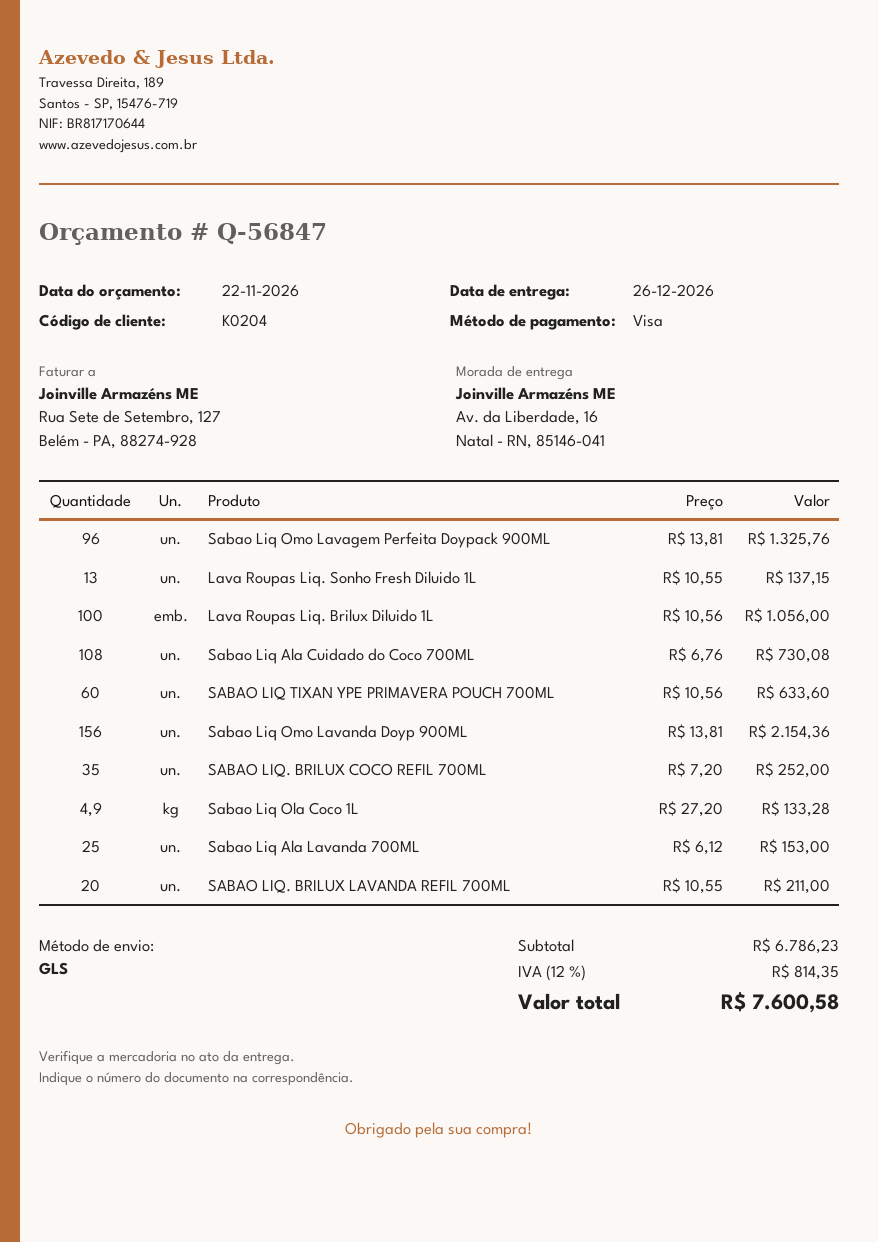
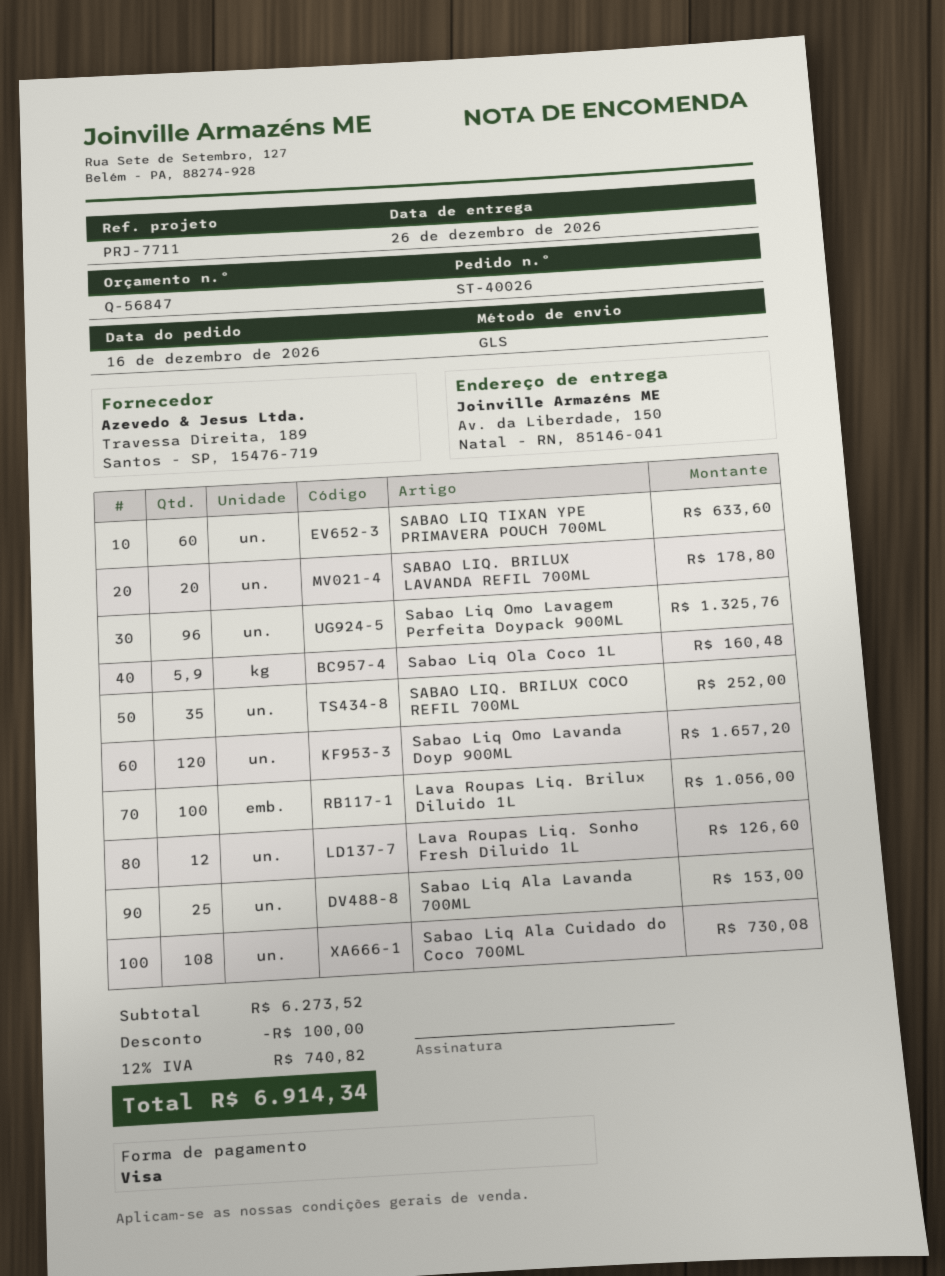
ship to: Av. da Liberdade, 16, Natal - RN, 85146-041 -> Av. da Liberdade, 150, Natal - RN, 85146-041
Lava Roupas Liq. Sonho Fresh Diluido 1L: 13 for 137.15 -> 12 for 126.60
Sabao Liq Omo Lavanda Doyp 900ML: 156 for 2154.36 -> 120 for 1657.20
Sabao Liq Ola Coco 1L: 4.9 for 133.28 -> 5.9 for 160.48
SABAO LIQ. BRILUX LAVANDA REFIL 700ML: 20 for 211.00 -> 20 for 178.80
subtotal: 6786.23 -> 6273.52
discount: none -> 100.00
tax: 12% = 814.35 -> 12% = 740.82
total: 7600.58 -> 6914.34

